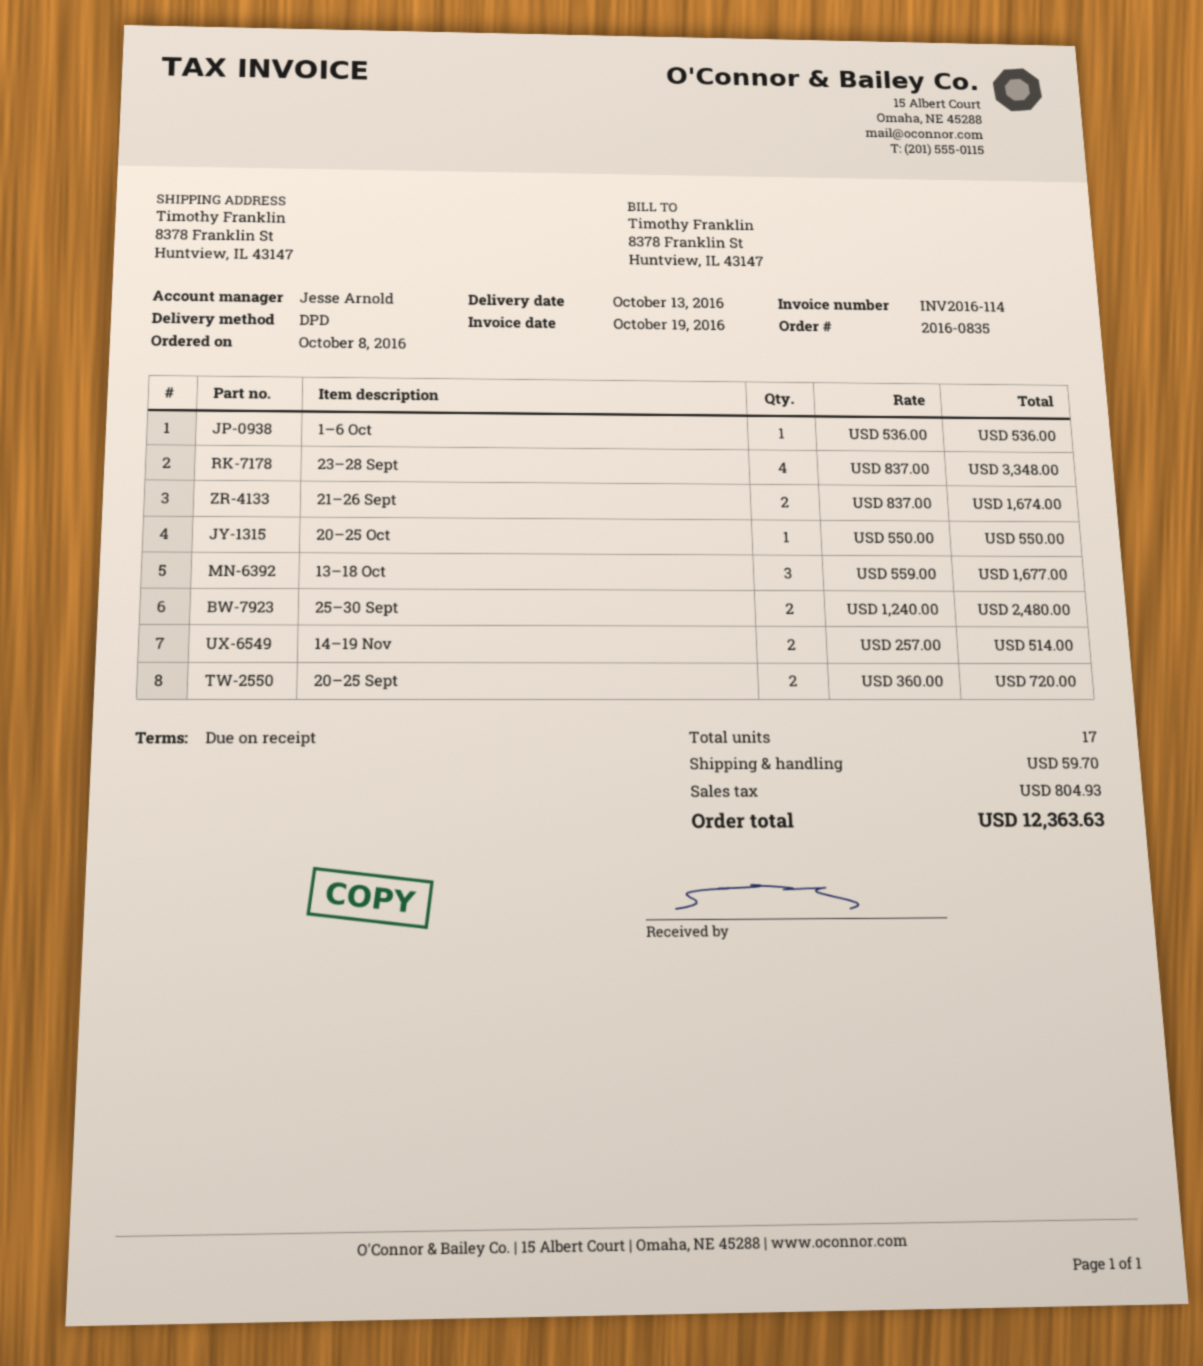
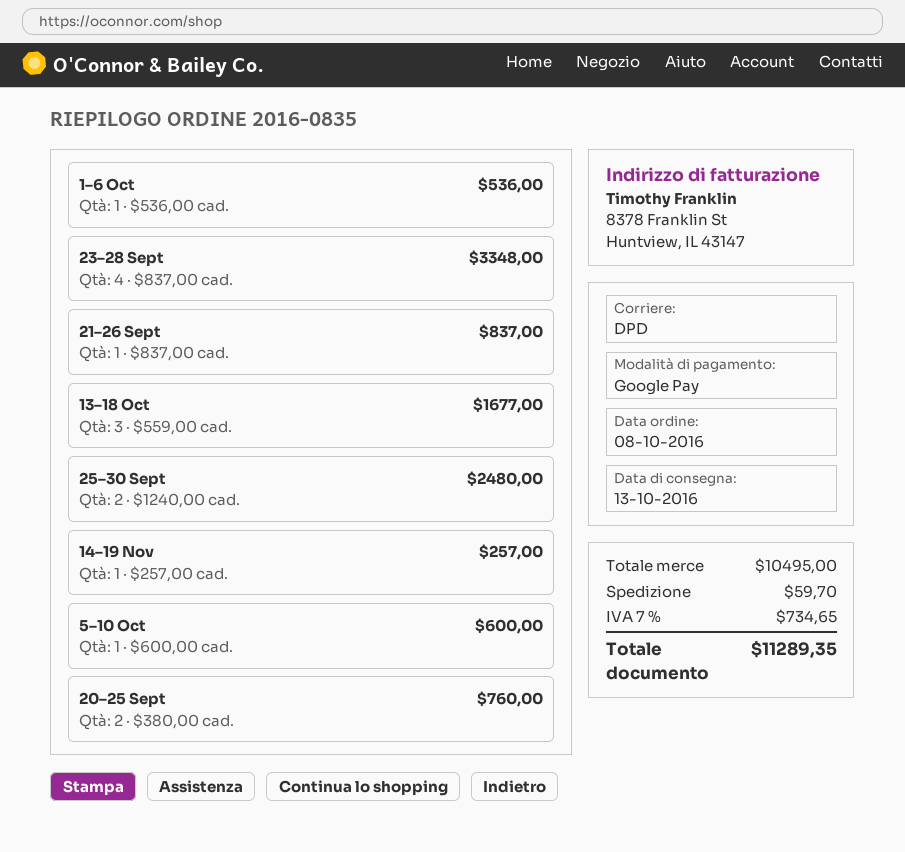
21–26 Sept: 2 x 837.00 = 1674.00 -> 1 x 837.00 = 837.00
20–25 Oct: 1 x 550.00 = 550.00 -> none
14–19 Nov: 2 x 257.00 = 514.00 -> 1 x 257.00 = 257.00
20–25 Sept: 2 x 360.00 = 720.00 -> 2 x 380.00 = 760.00
5–10 Oct: none -> 1 x 600.00 = 600.00
tax: 804.93 -> 734.65
total: 12363.63 -> 11289.35

